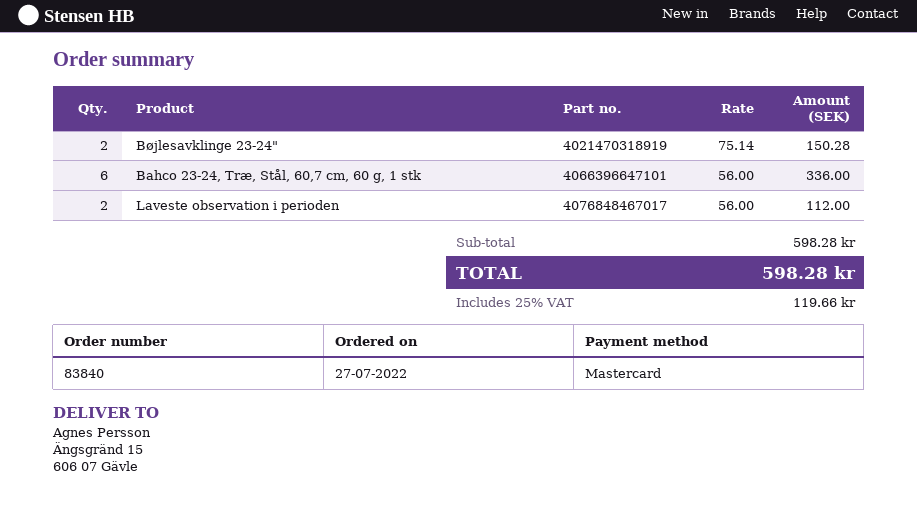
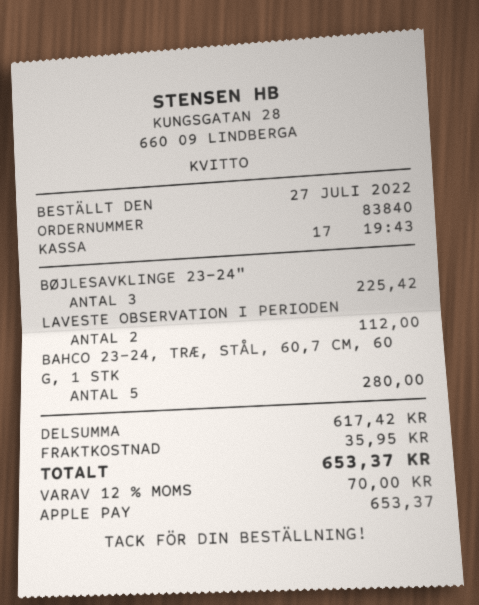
payment method: Mastercard -> Apple Pay
Bøjlesavklinge 23-24": 2 for 150.28 -> 3 for 225.42
Bahco 23-24, Træ, Stål, 60,7 cm, 60 g, 1 stk: 6 for 336.00 -> 5 for 280.00
subtotal: 598.28 -> 617.42
shipping: none -> 35.95
tax: 25% = 119.66 -> 12% = 70.00
total: 598.28 -> 653.37

